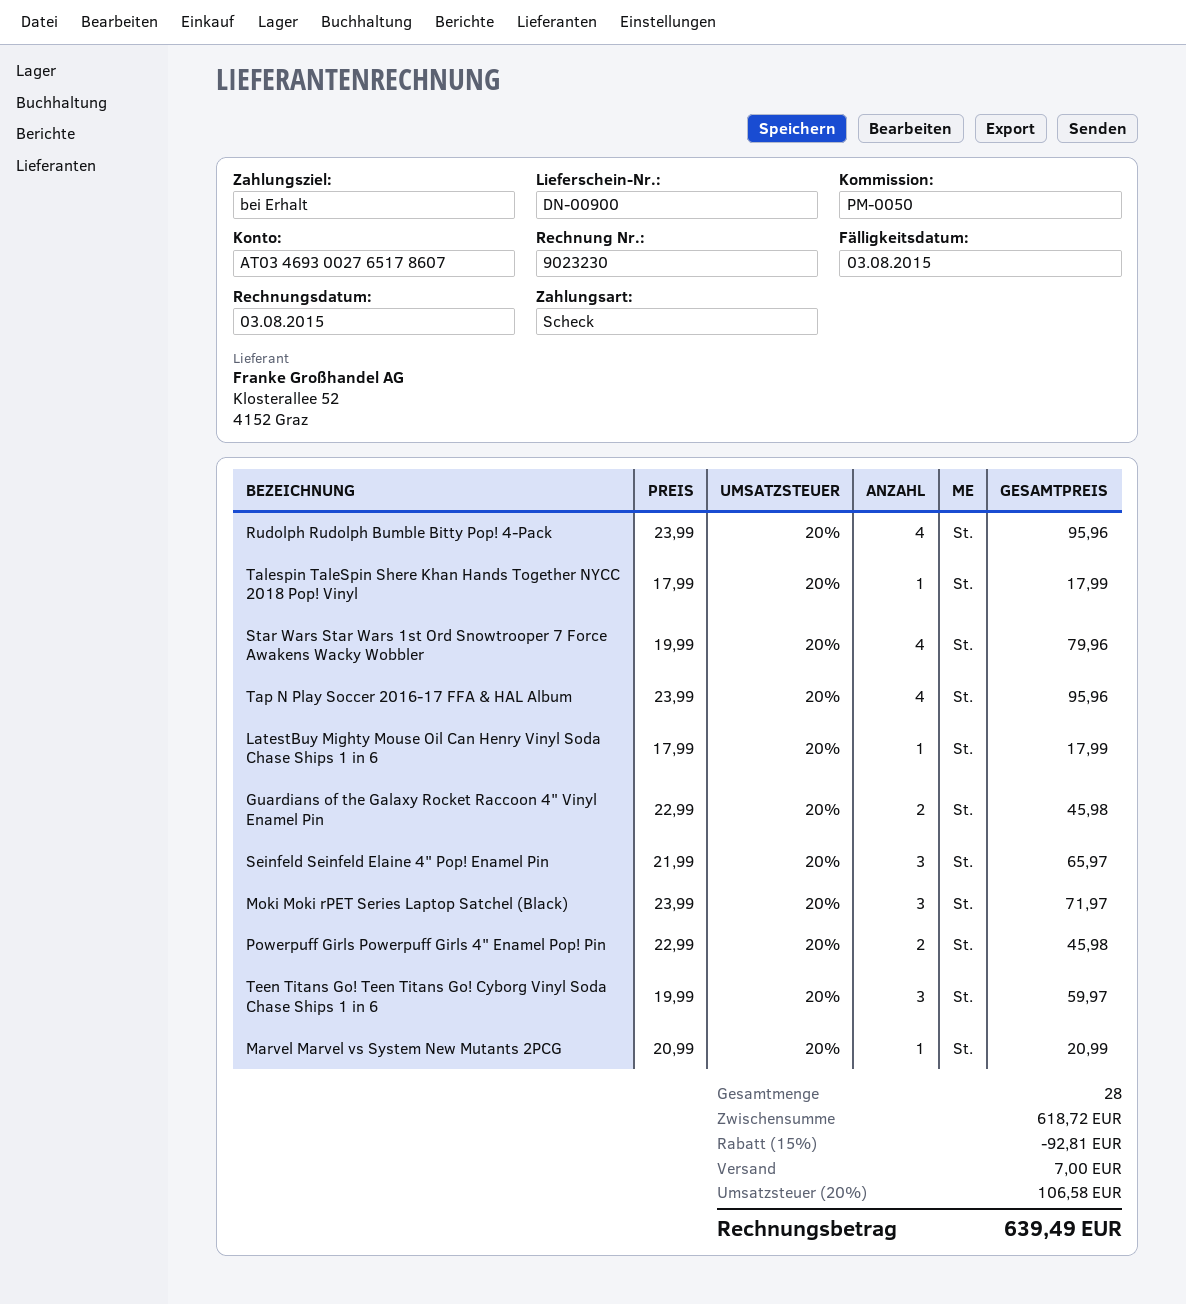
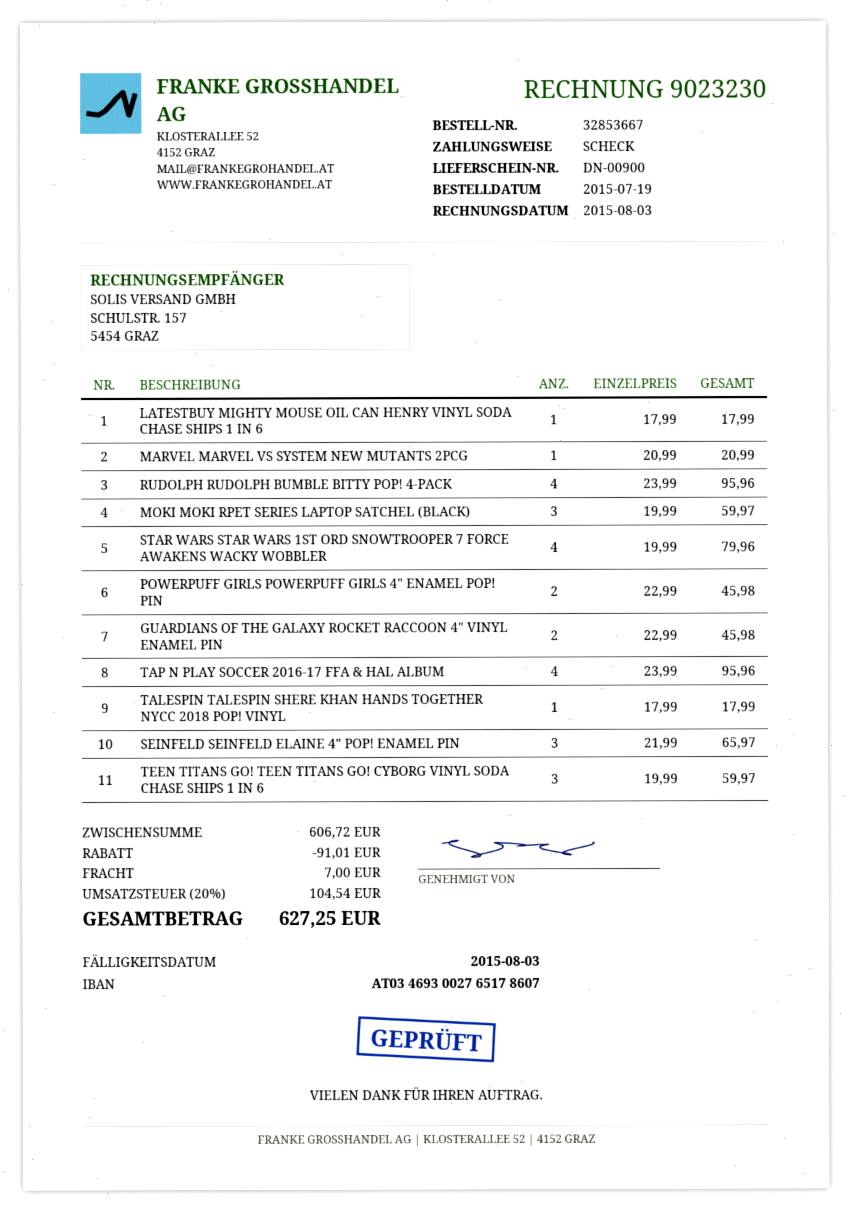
Moki Moki rPET Series Laptop Satchel (Black): 3 x 23.99 = 71.97 -> 3 x 19.99 = 59.97
subtotal: 618.72 -> 606.72
discount: 92.81 -> 91.01
tax: 20% = 106.58 -> 20% = 104.54
total: 639.49 -> 627.25

